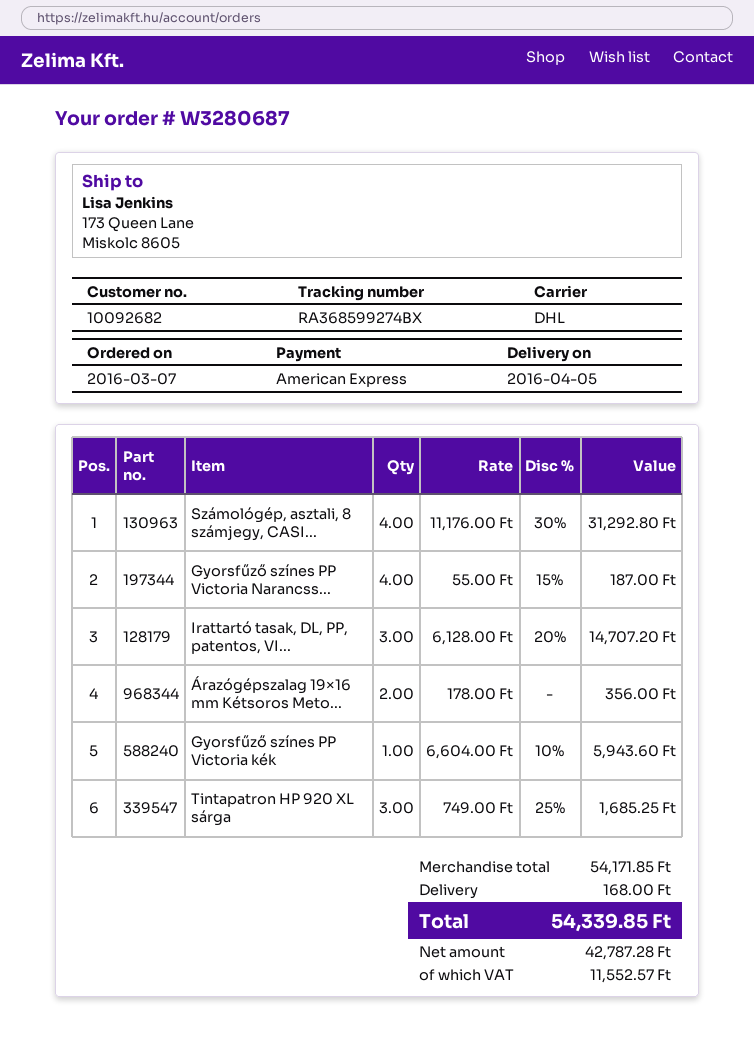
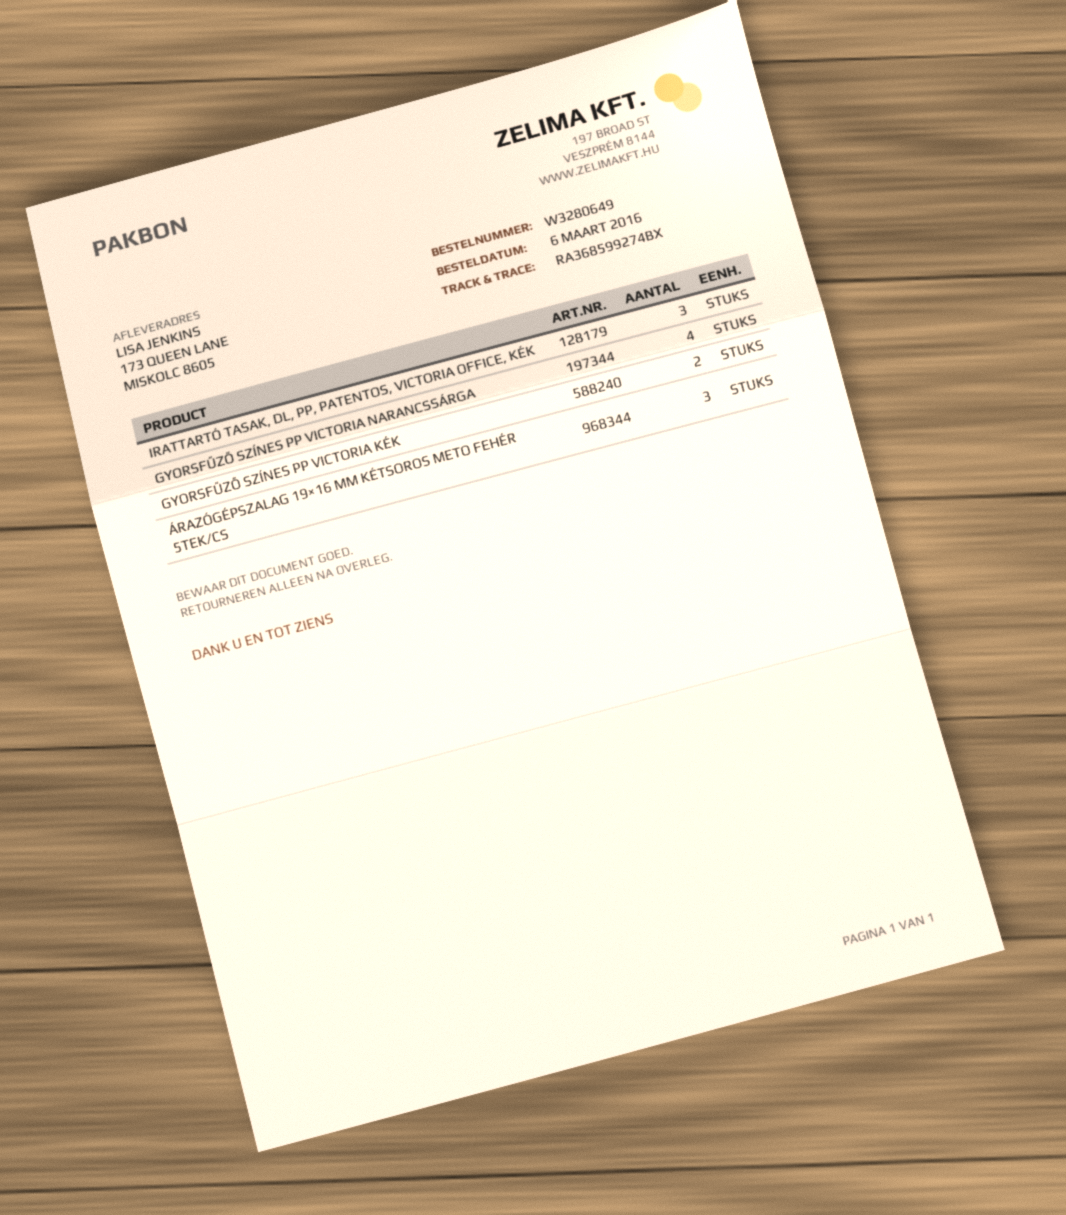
order number: W3280687 -> W3280649
order date: 2016-03-07 -> 2016-03-06
Számológép, asztali, 8 számjegy, CASI...: 4 -> none
Árazógépszalag 19×16 mm Kétsoros Meto...: 2 -> 3
Gyorsfűző színes PP Victoria kék: 1 -> 2
Tintapatron HP 920 XL sárga: 3 -> none

